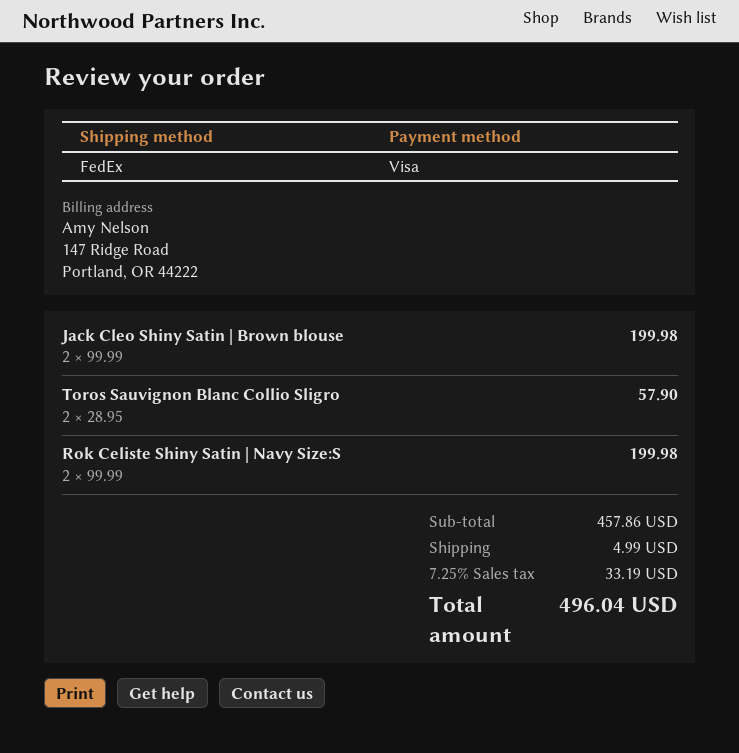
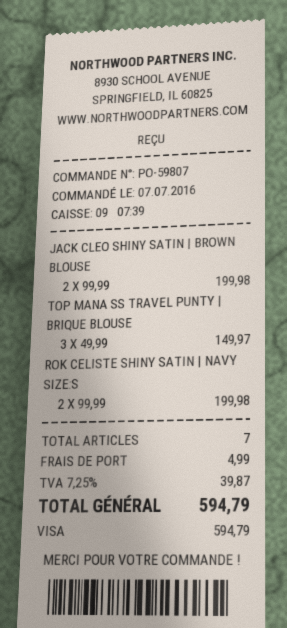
Toros Sauvignon Blanc Collio Sligro: 2 x 28.95 = 57.90 -> none
TOP MANA SS TRAVEL PUNTY | BRIQUE BLOUSE: none -> 3 x 49.99 = 149.97
tax: 7.25% = 33.19 -> 7.25% = 39.87
total: 496.04 -> 594.79

